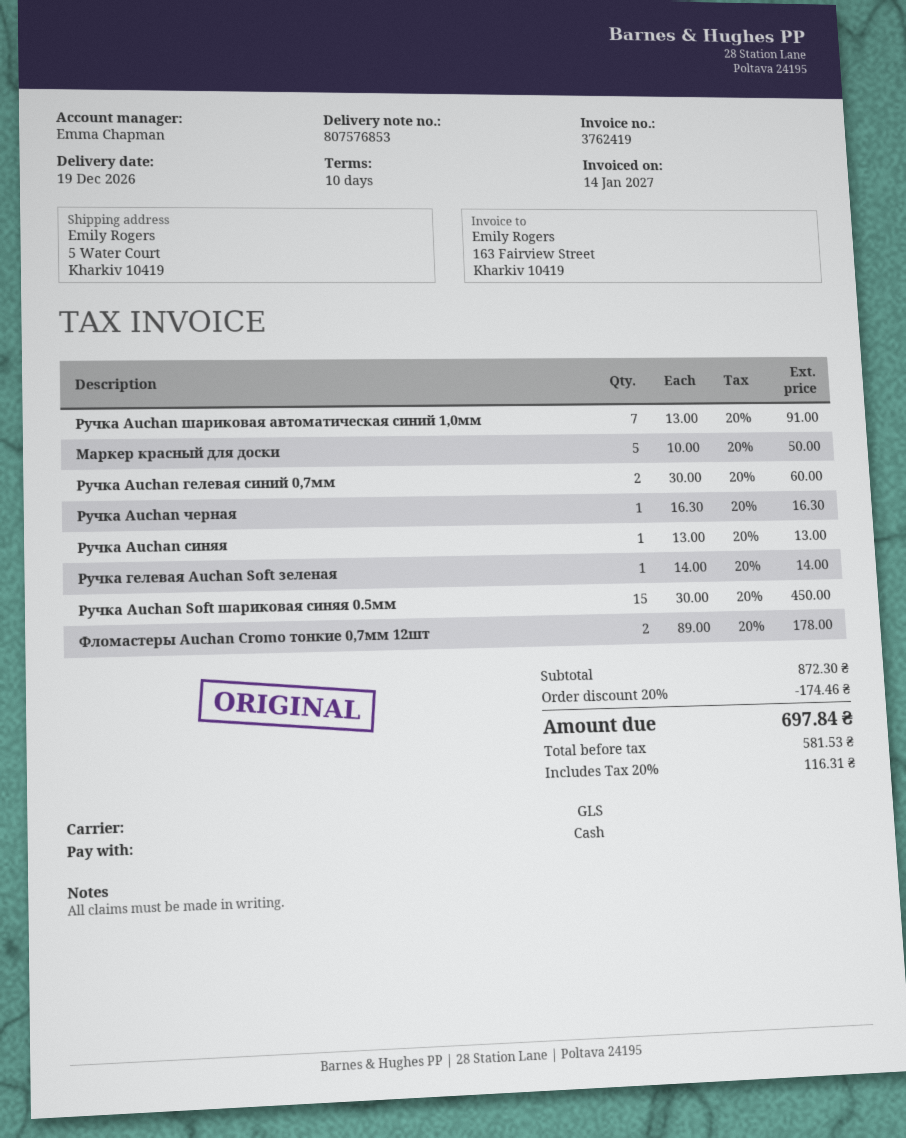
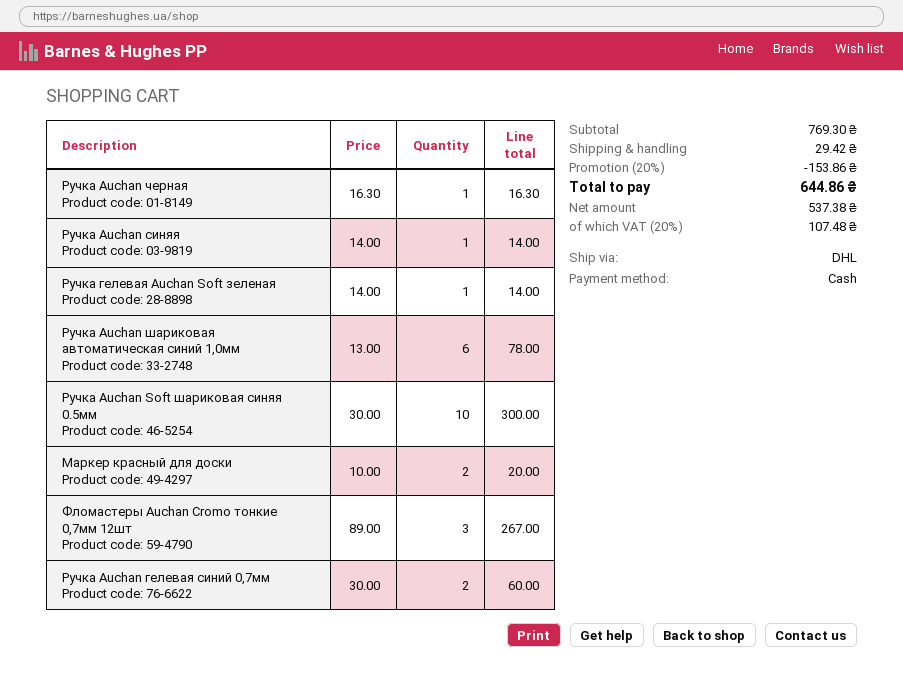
shipping method: GLS -> DHL
Ручка Auchan шариковая автоматическая синий 1,0мм: 7 x 13.00 = 91.00 -> 6 x 13.00 = 78.00
Маркер красный для доски: 5 x 10.00 = 50.00 -> 2 x 10.00 = 20.00
Ручка Auchan синяя: 1 x 13.00 = 13.00 -> 1 x 14.00 = 14.00
Ручка Auchan Soft шариковая синяя 0.5мм: 15 x 30.00 = 450.00 -> 10 x 30.00 = 300.00
Фломастеры Auchan Cromo тонкие 0,7мм 12шт: 2 x 89.00 = 178.00 -> 3 x 89.00 = 267.00
subtotal: 872.30 -> 769.30
discount: 20% = 174.46 -> 20% = 153.86
shipping: none -> 29.42
net: 581.53 -> 537.38
tax: 20% = 116.31 -> 20% = 107.48
total: 697.84 -> 644.86

